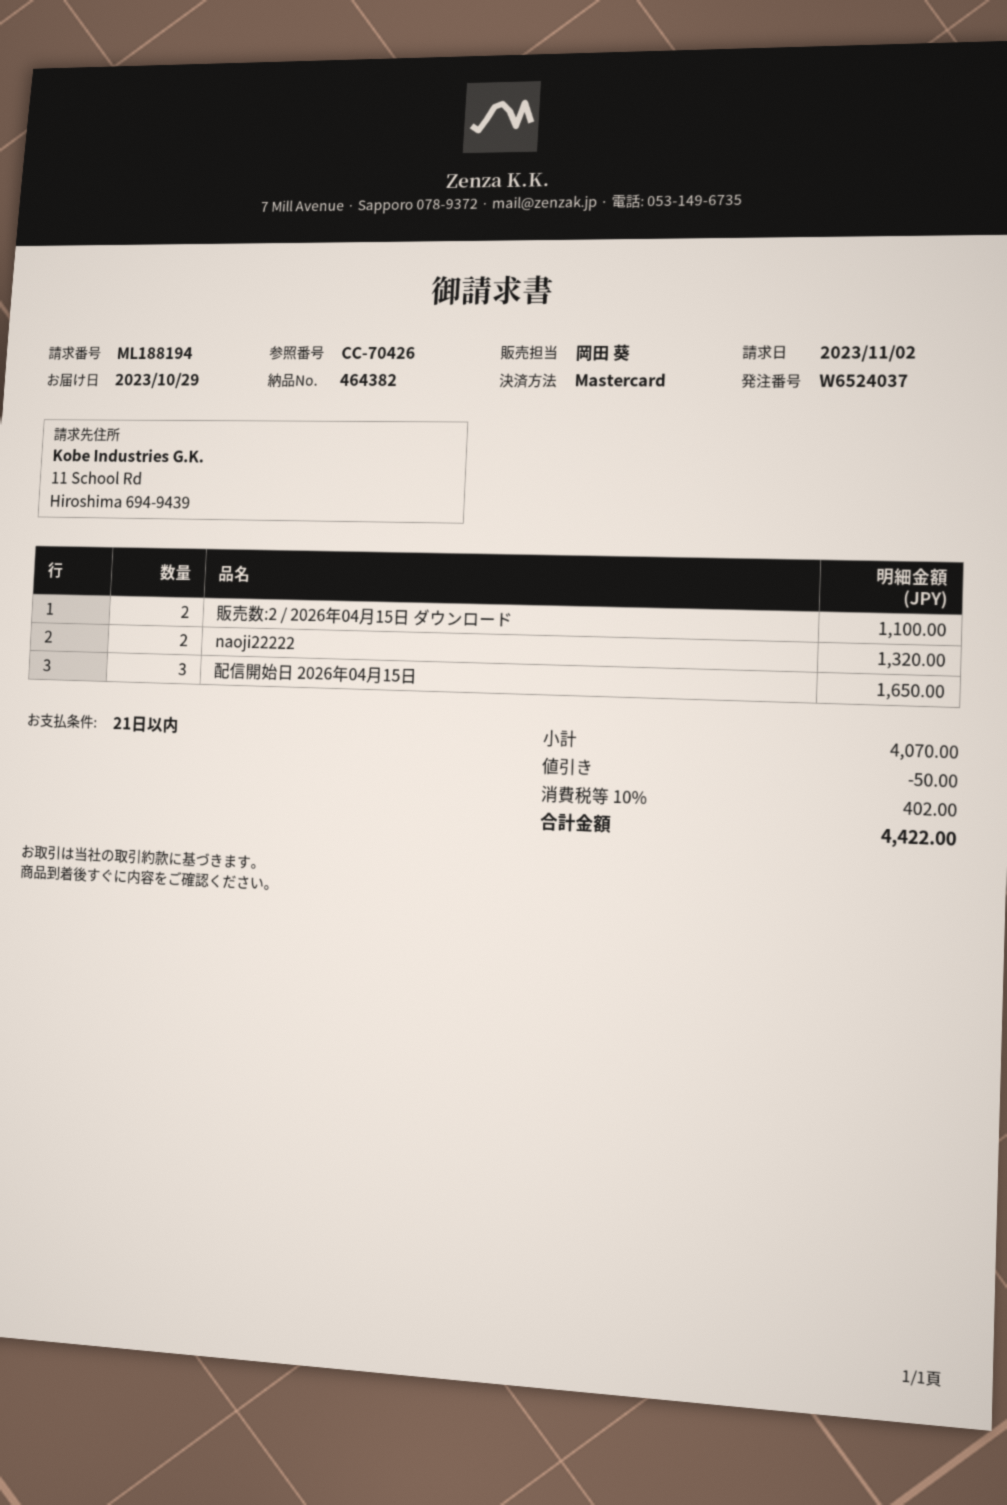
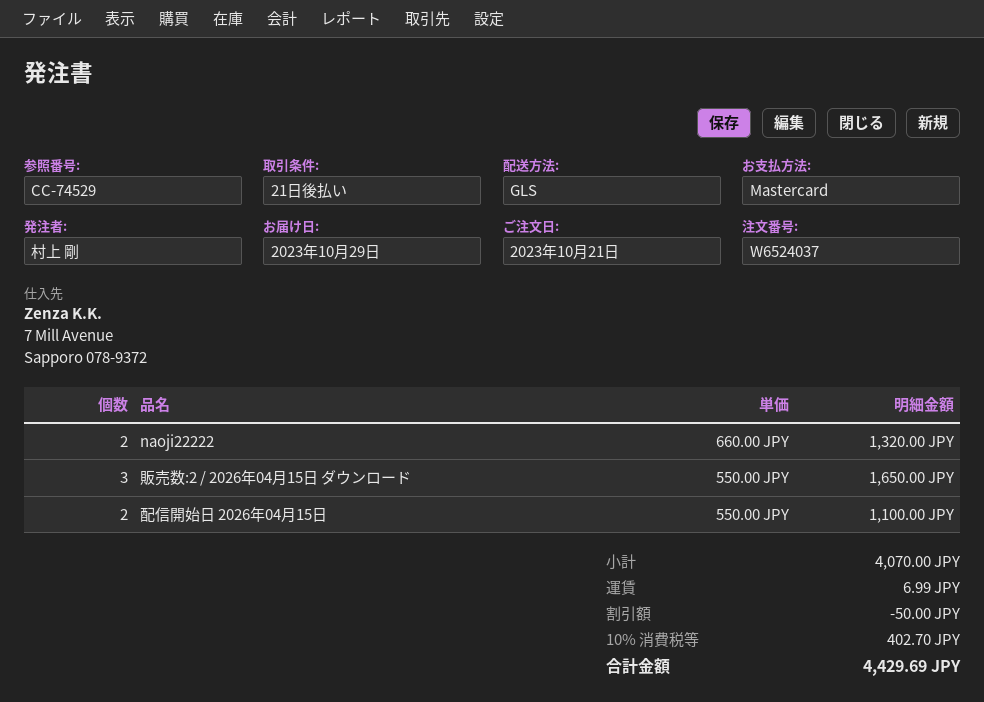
reference: CC-70426 -> CC-74529
販売数:2 / 2026年04月15日 ダウンロード: 2 for 1100.00 -> 3 for 1650.00
配信開始日 2026年04月15日: 3 for 1650.00 -> 2 for 1100.00
shipping: none -> 6.99
tax: 10% = 402.00 -> 10% = 402.70
total: 4422.00 -> 4429.69

